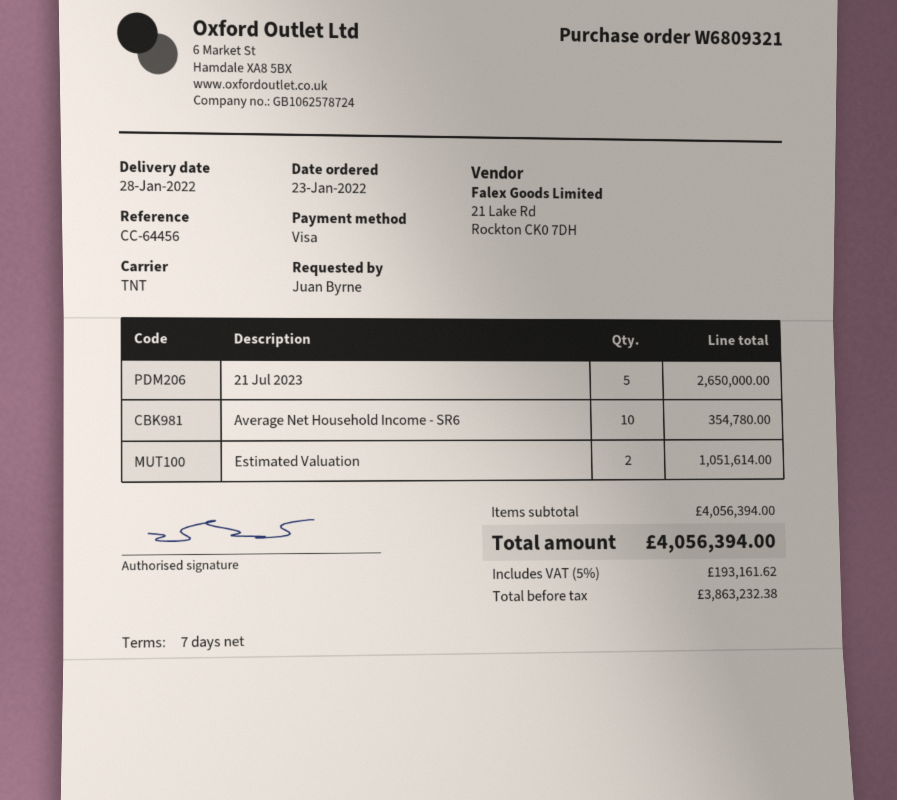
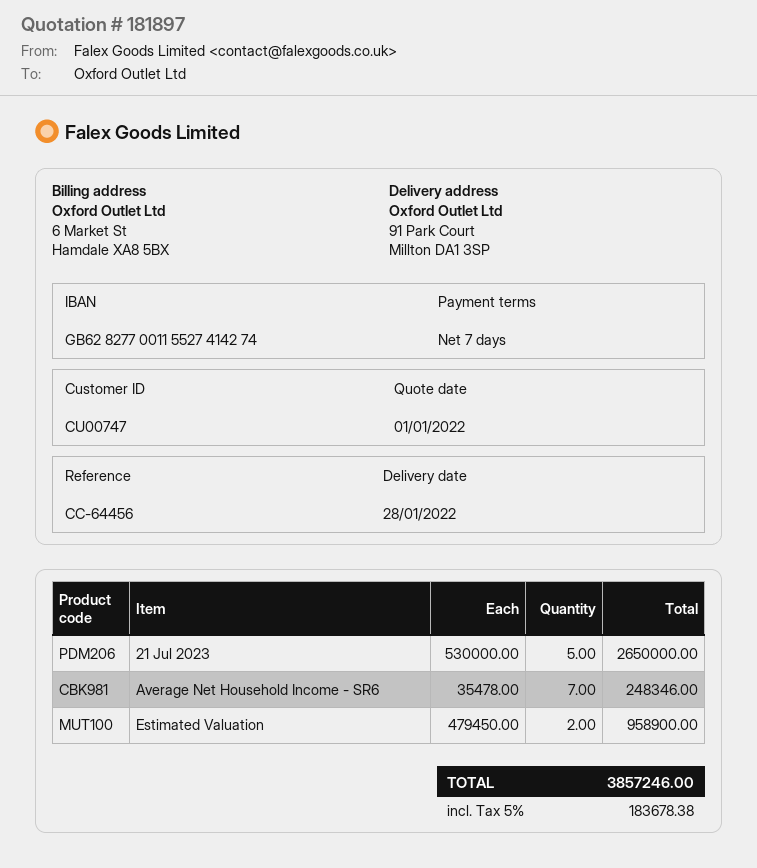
Average Net Household Income - SR6: 10 for 354780.00 -> 7 for 248346.00
Estimated Valuation: 2 for 1051614.00 -> 2 for 958900.00
tax: 5% = 193161.62 -> 5% = 183678.38
total: 4056394.00 -> 3857246.00

